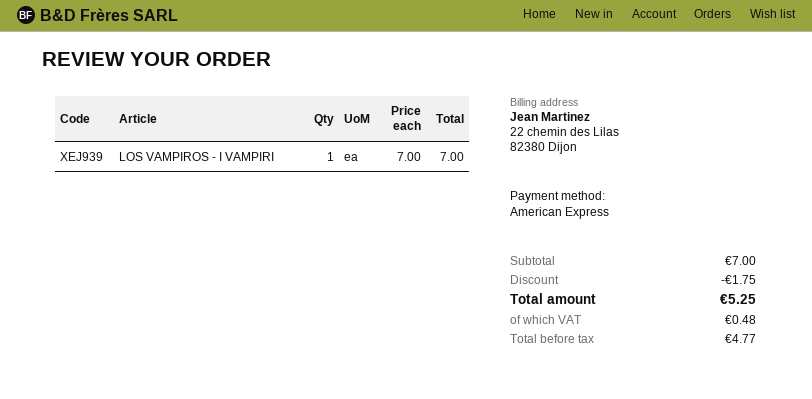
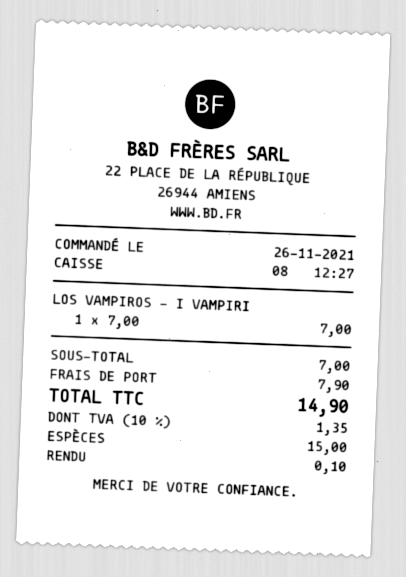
payment method: American Express -> cash
discount: 1.75 -> none
shipping: none -> 7.90
tax: 0.48 -> 1.35
total: 5.25 -> 14.90

